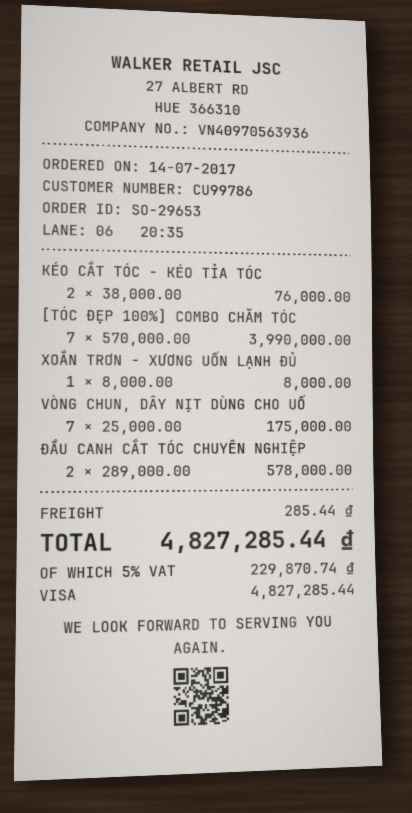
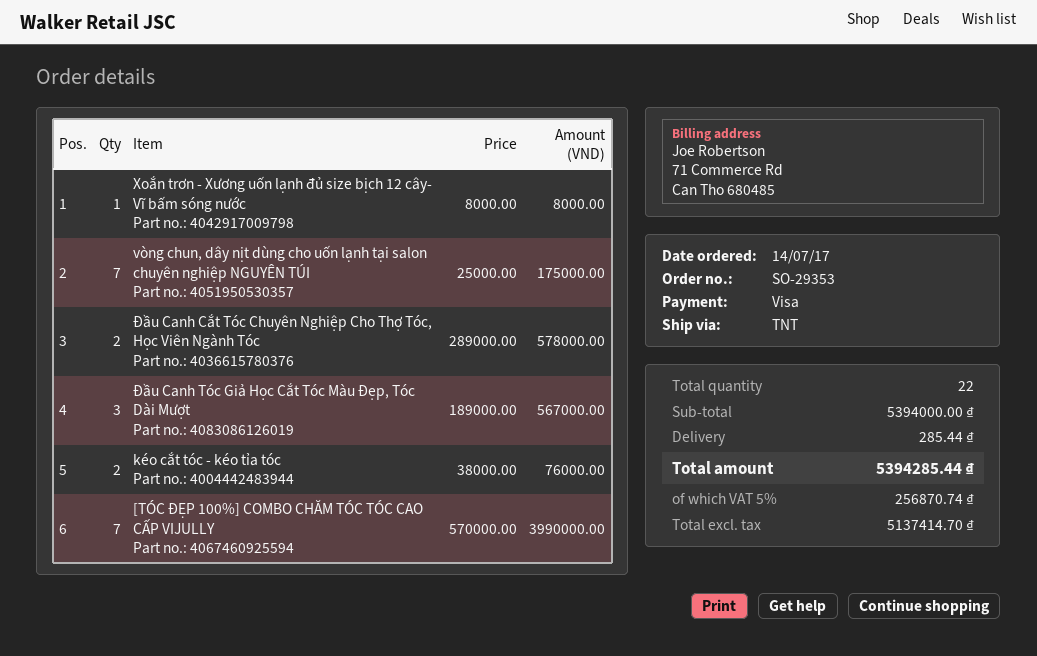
order number: SO-29653 -> SO-29353
Đầu Canh Tóc Giả Học Cắt Tóc Màu Đẹp, Tóc Dài Mượt: none -> 3 x 189000.00 = 567000.00
tax: 5% = 229870.74 -> 5% = 256870.74
total: 4827285.44 -> 5394285.44

